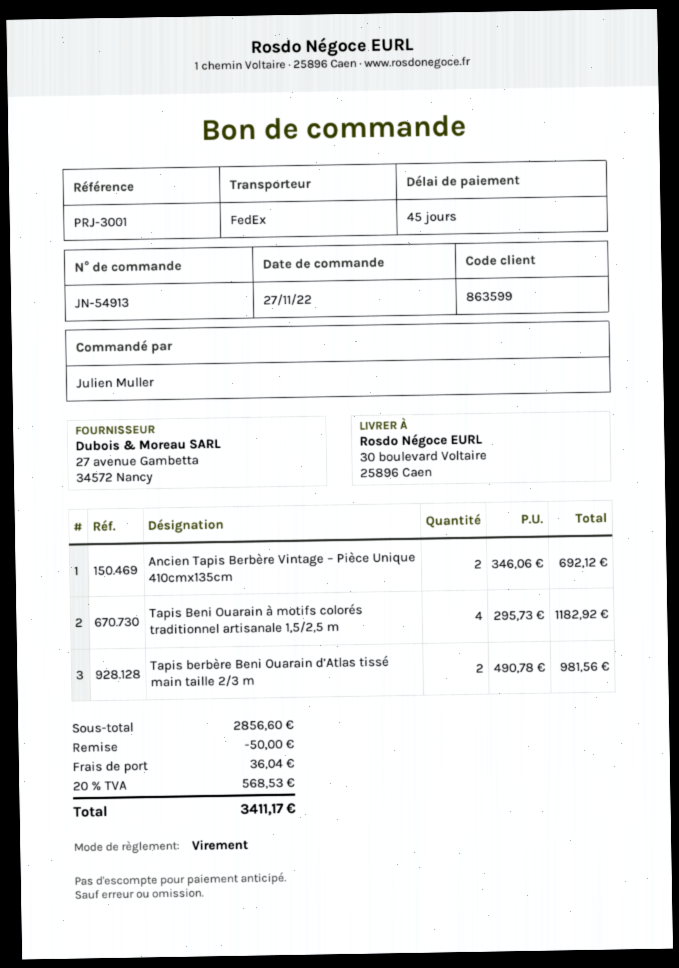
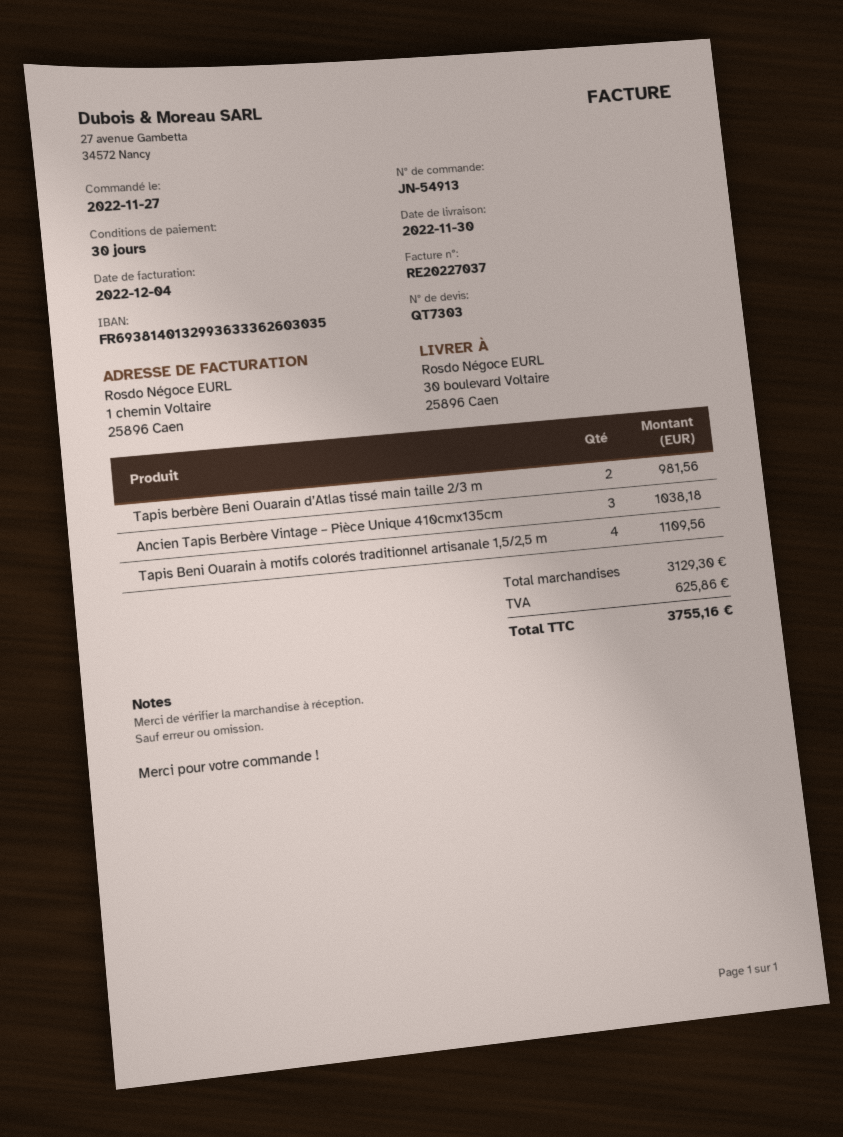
payment terms: 45 days -> 30 days
Ancien Tapis Berbère Vintage – Pièce Unique 410cmx135cm: 2 for 692.12 -> 3 for 1038.18
Tapis Beni Ouarain à motifs colorés traditionnel artisanale 1,5/2,5 m: 4 for 1182.92 -> 4 for 1109.56
subtotal: 2856.60 -> 3129.30
discount: 50.00 -> none
shipping: 36.04 -> none
tax: 568.53 -> 625.86
total: 3411.17 -> 3755.16

